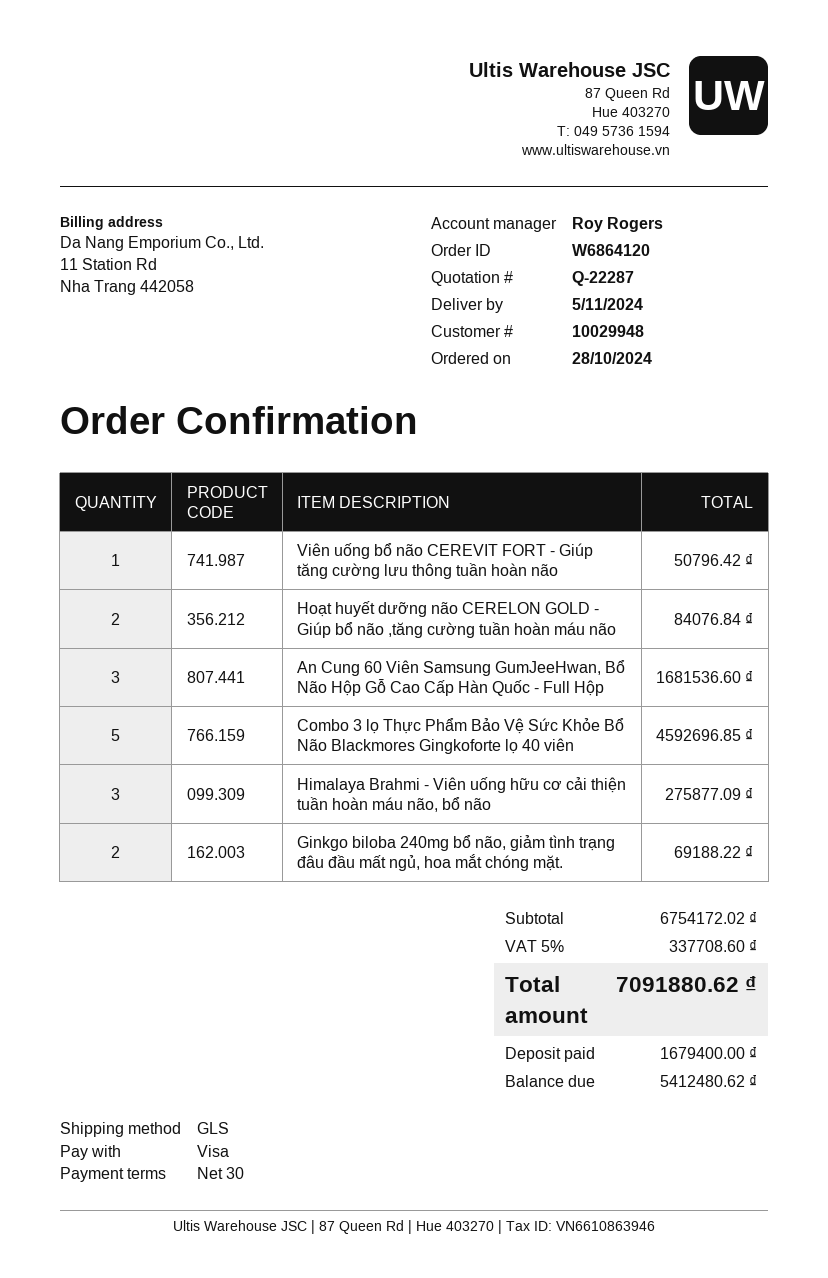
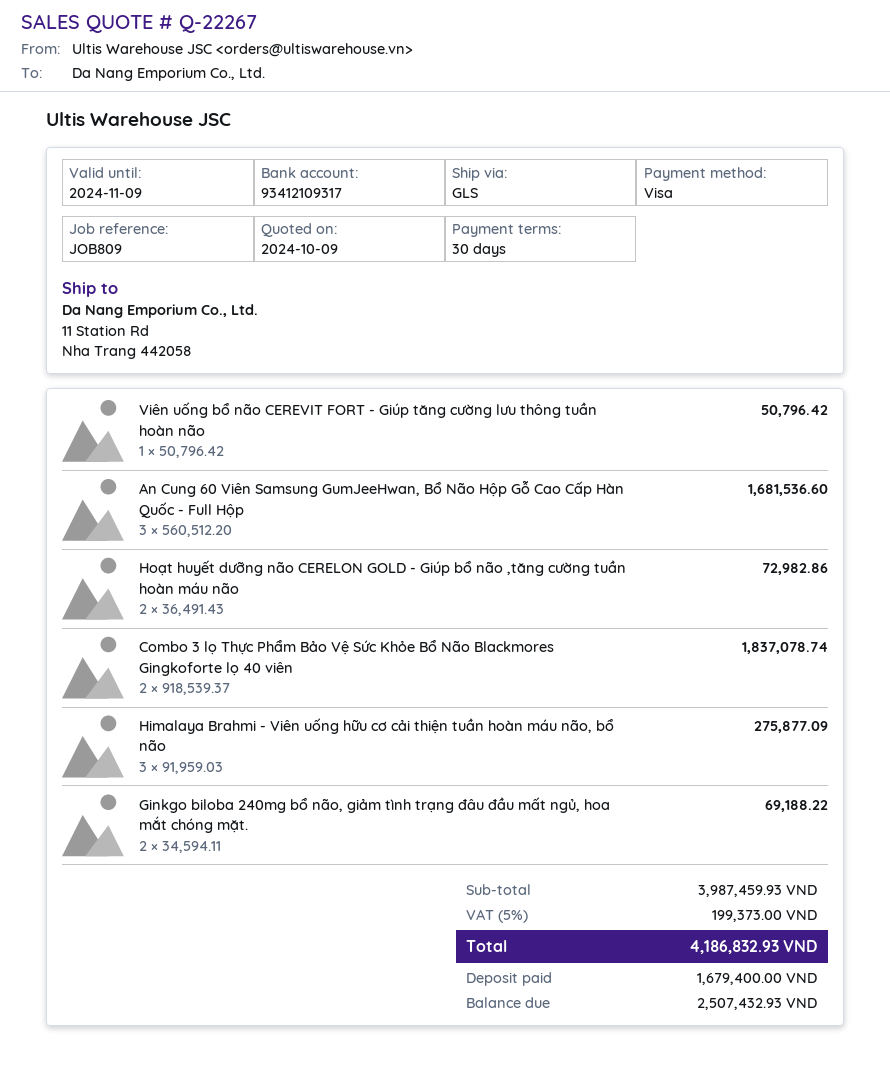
quote number: Q-22287 -> Q-22267
Hoạt huyết dưỡng não CERELON GOLD - Giúp bổ não ,tăng cường tuần hoàn máu não: 2 for 84076.84 -> 2 for 72982.86
Combo 3 lọ Thực Phẩm Bảo Vệ Sức Khỏe Bổ Não Blackmores Gingkoforte lọ 40 viên: 5 for 4592696.85 -> 2 for 1837078.74
subtotal: 6754172.02 -> 3987459.93
tax: 5% = 337708.60 -> 5% = 199373.00
total: 7091880.62 -> 4186832.93
balance: 5412480.62 -> 2507432.93

